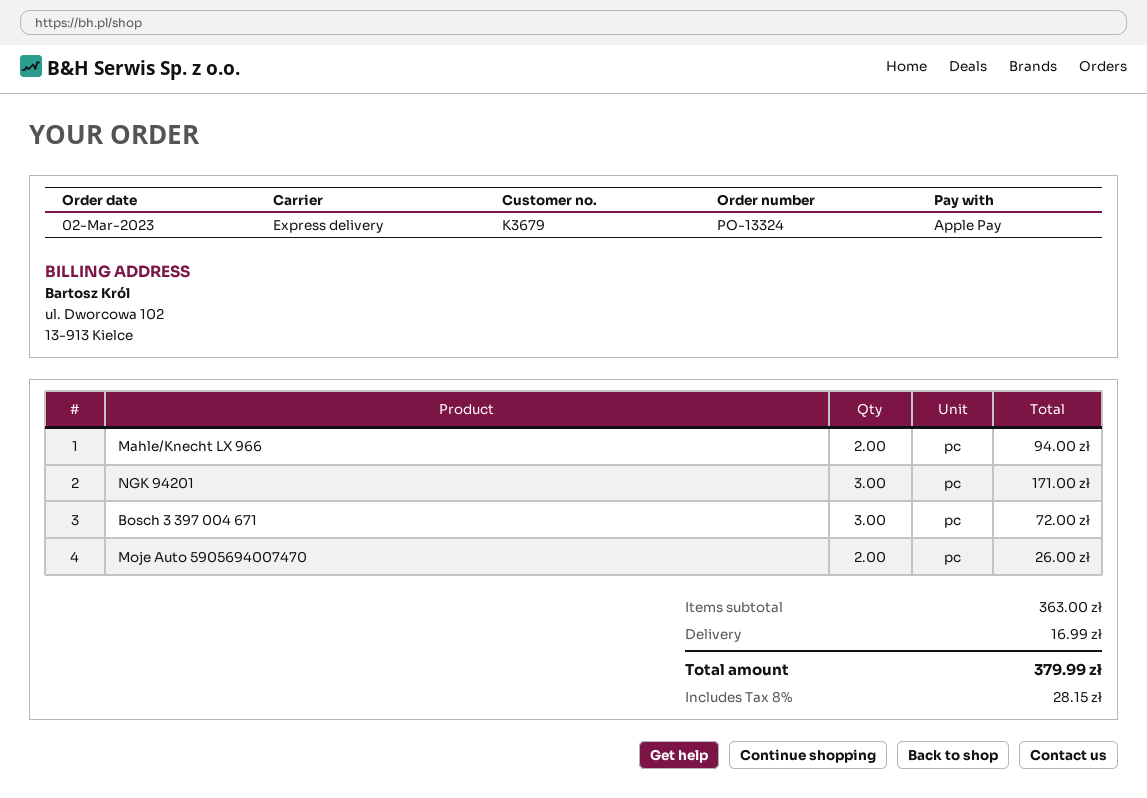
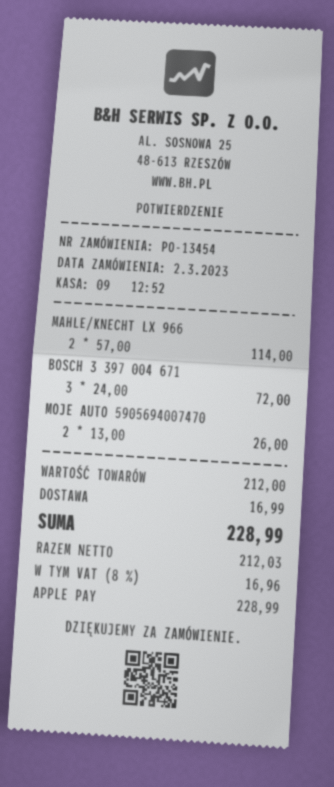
order number: PO-13324 -> PO-13454
Mahle/Knecht LX 966: 2 for 94.00 -> 2 for 114.00
NGK 94201: 3 for 171.00 -> none
subtotal: 363.00 -> 212.00
tax: 8% = 28.15 -> 8% = 16.96
total: 379.99 -> 228.99

